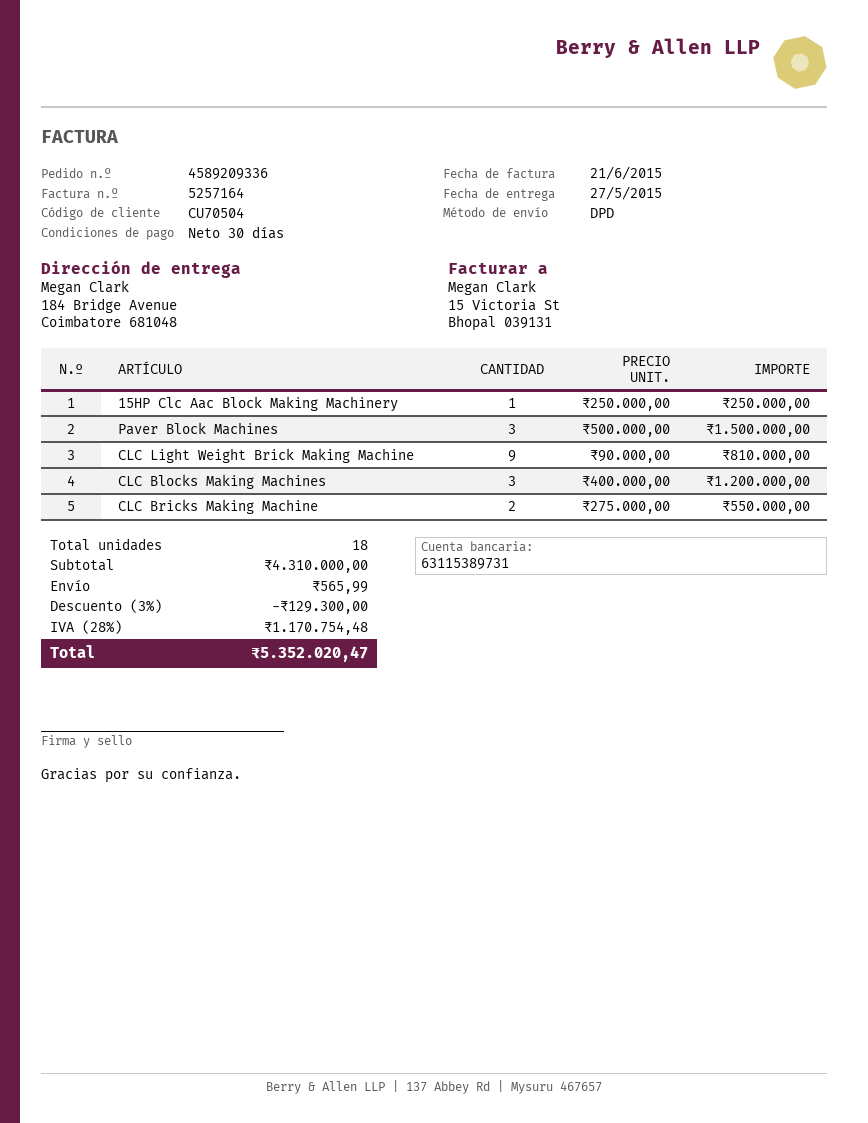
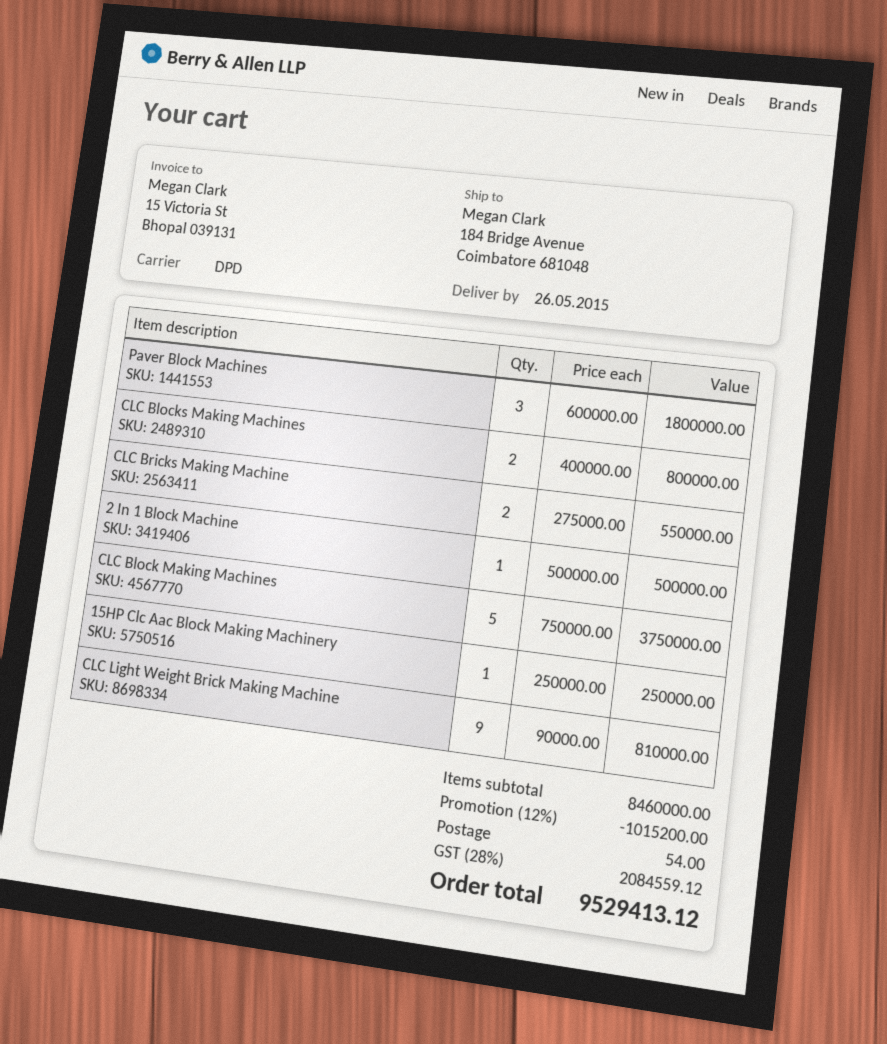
delivery date: 2015-05-27 -> 2015-05-26
Paver Block Machines: 3 x 500000.00 = 1500000.00 -> 3 x 600000.00 = 1800000.00
CLC Blocks Making Machines: 3 x 400000.00 = 1200000.00 -> 2 x 400000.00 = 800000.00
2 In 1 Block Machine: none -> 1 x 500000.00 = 500000.00
CLC Block Making Machines: none -> 5 x 750000.00 = 3750000.00
subtotal: 4310000.00 -> 8460000.00
discount: 3% = 129300.00 -> 12% = 1015200.00
shipping: 565.99 -> 54.00
tax: 28% = 1170754.48 -> 28% = 2084559.12
total: 5352020.47 -> 9529413.12

